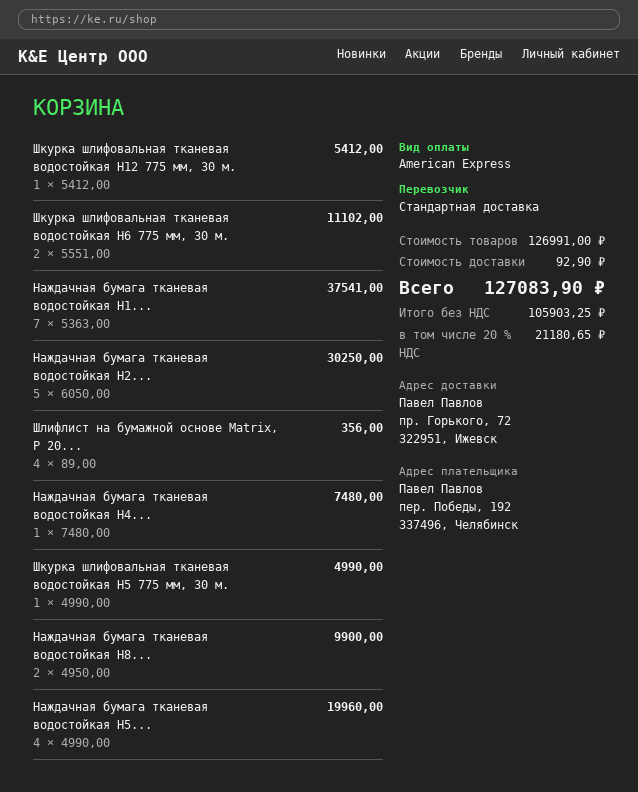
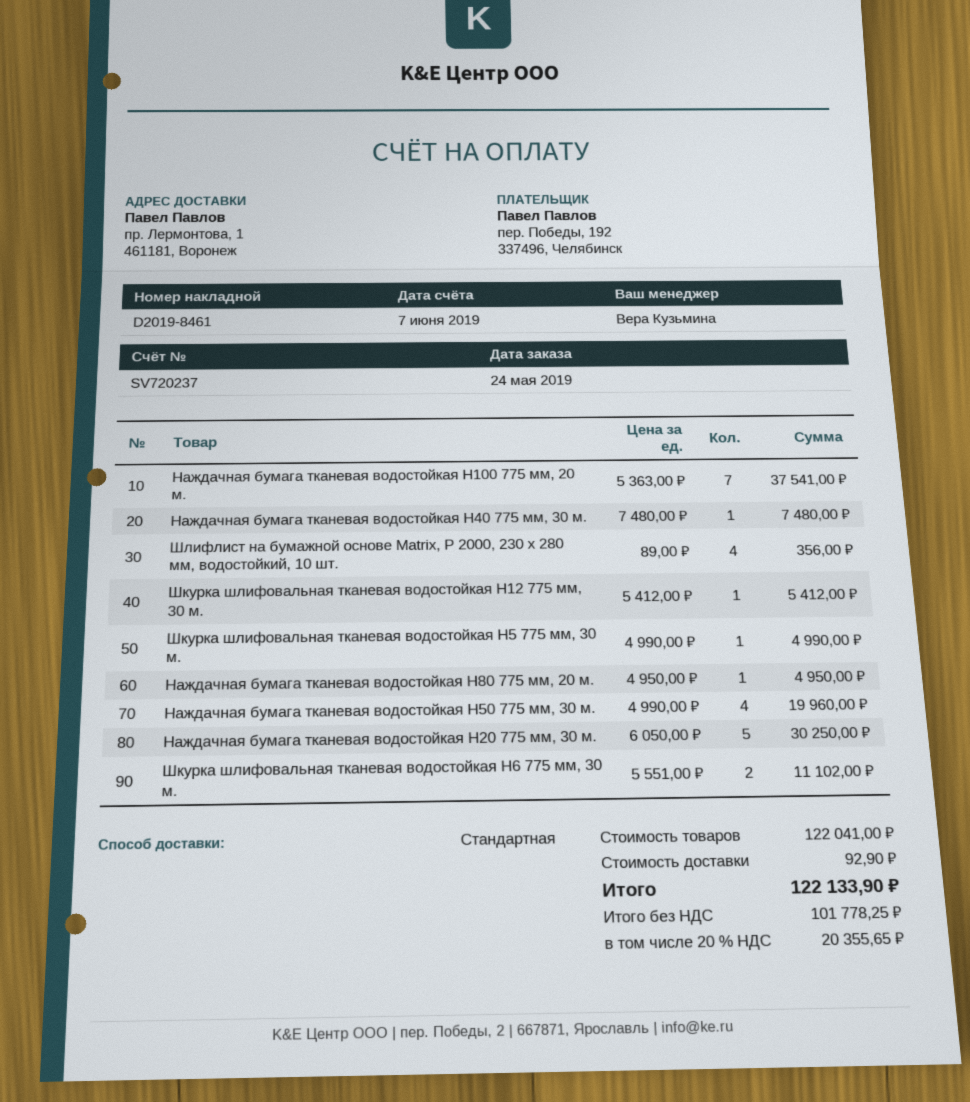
ship to: пр. Горького, 72, 322951, Ижевск -> пр. Лермонтова, 1, 461181, Воронеж
Наждачная бумага тканевая водостойкая Н8...: 2 x 4950.00 = 9900.00 -> 1 x 4950.00 = 4950.00
subtotal: 126991.00 -> 122041.00
net: 105903.25 -> 101778.25
tax: 20% = 21180.65 -> 20% = 20355.65
total: 127083.90 -> 122133.90

